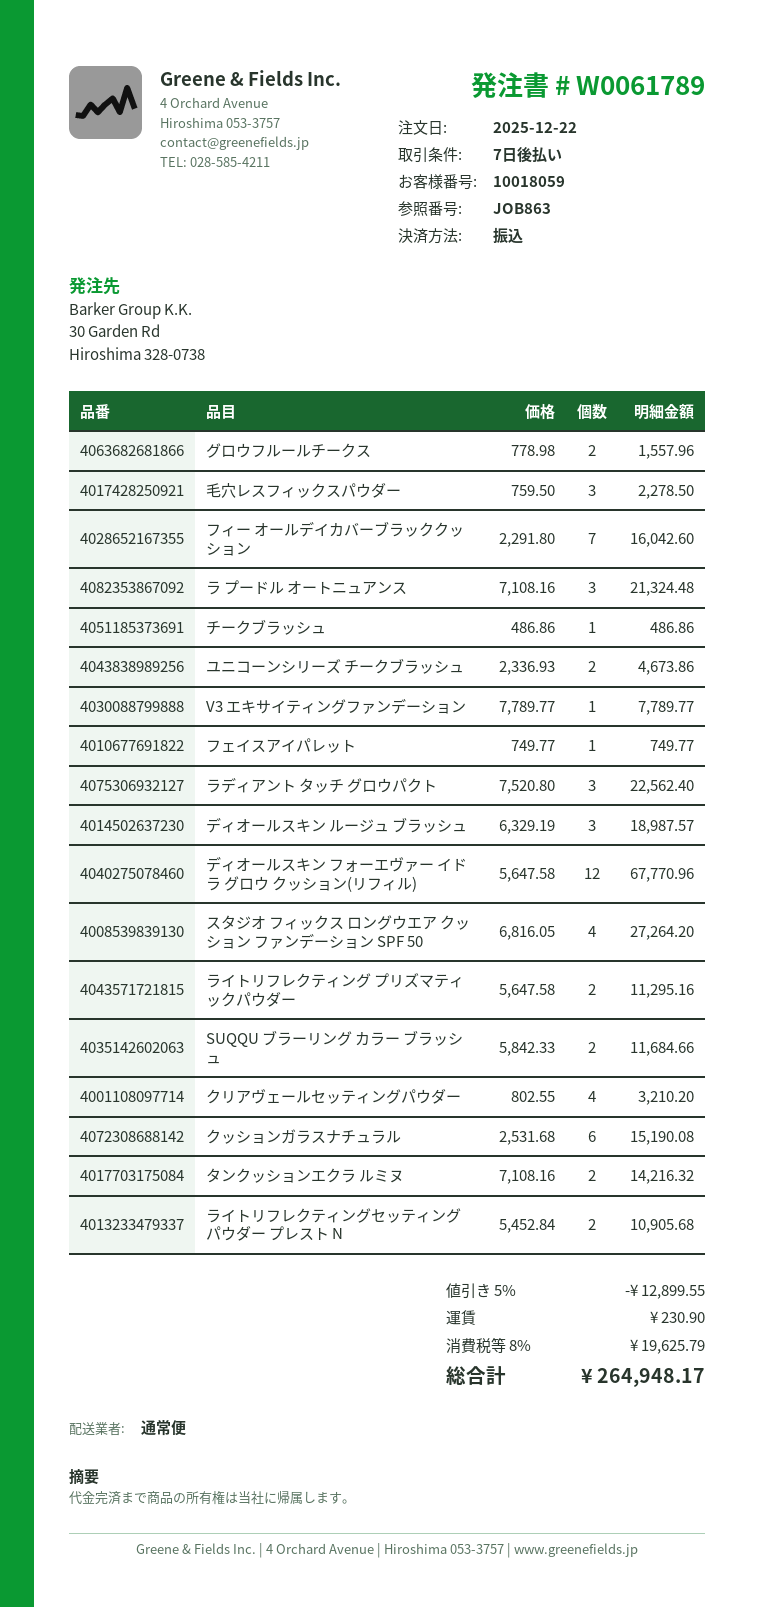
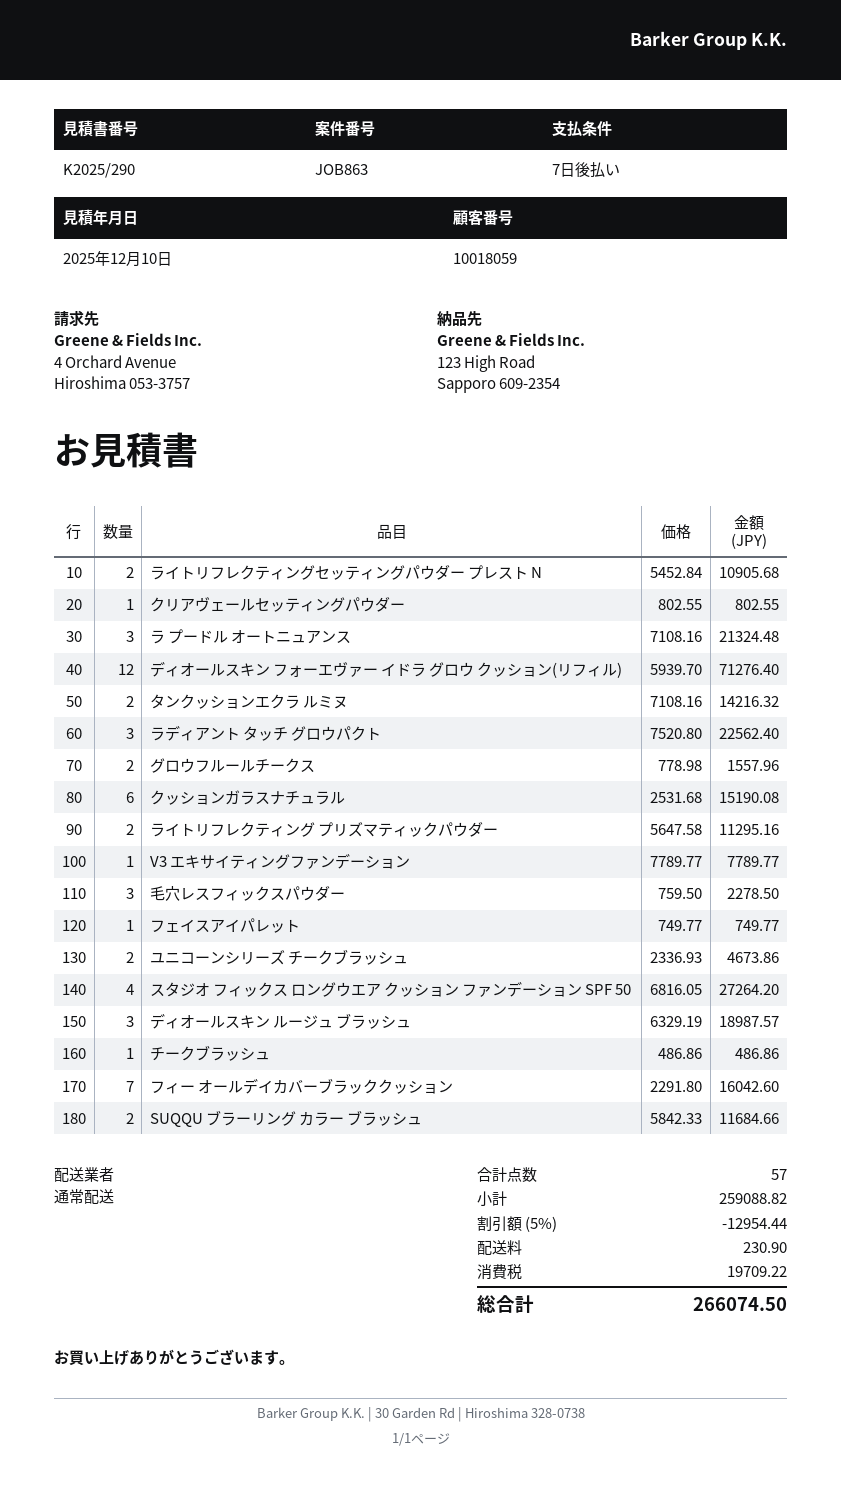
ディオールスキン フォーエヴァー イドラ グロウ クッション(リフィル): 12 x 5647.58 = 67770.96 -> 12 x 5939.70 = 71276.40
クリアヴェールセッティングパウダー: 4 x 802.55 = 3210.20 -> 1 x 802.55 = 802.55
discount: 5% = 12899.55 -> 5% = 12954.44
tax: 19625.79 -> 19709.22
total: 264948.17 -> 266074.50

